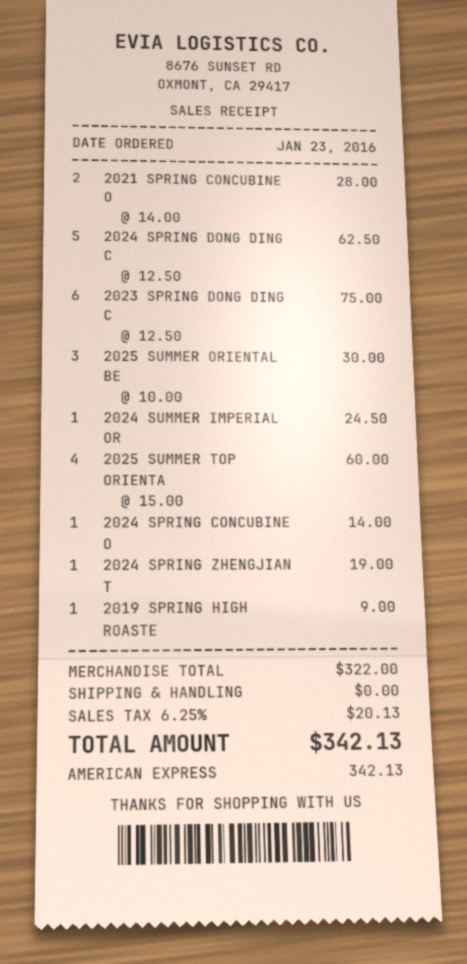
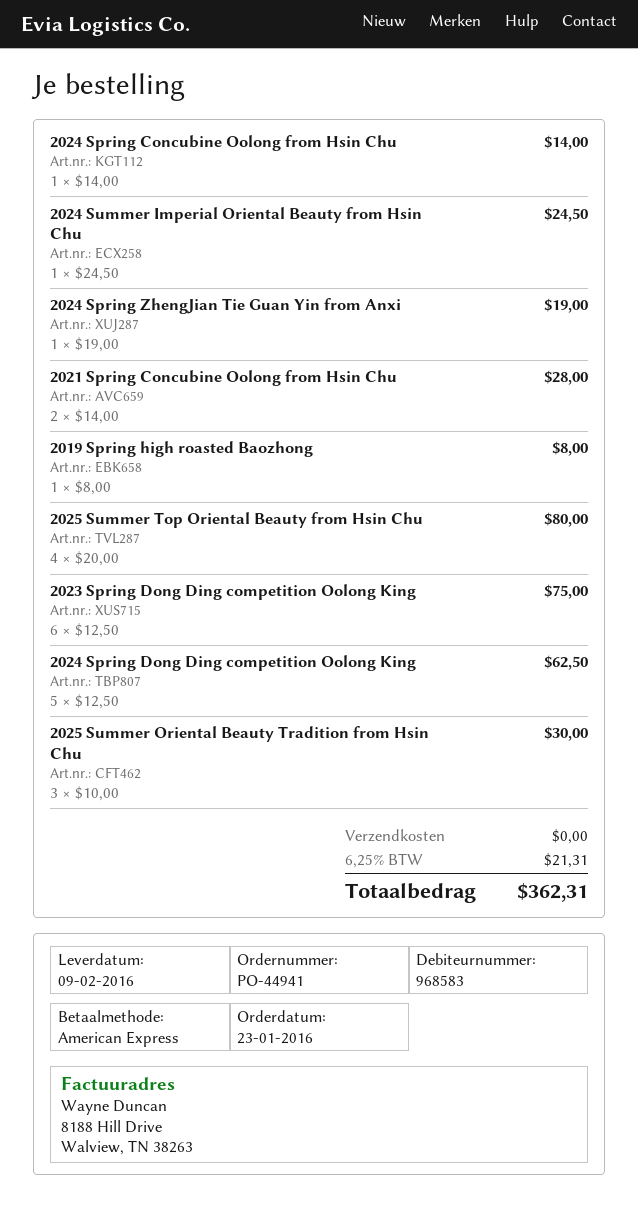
2025 SUMMER TOP ORIENTA: 4 x 15.00 = 60.00 -> 4 x 20.00 = 80.00
2019 SPRING HIGH ROASTE: 1 x 9.00 = 9.00 -> 1 x 8.00 = 8.00
tax: 6.25% = 20.13 -> 6.25% = 21.31
total: 342.13 -> 362.31

